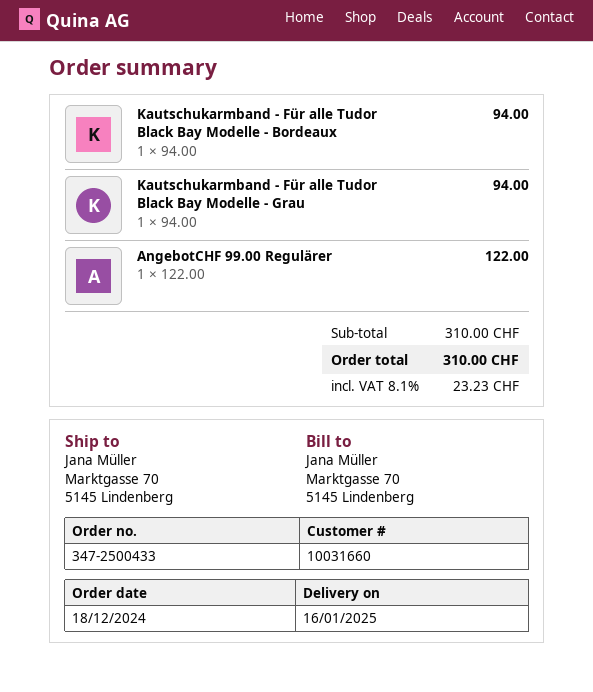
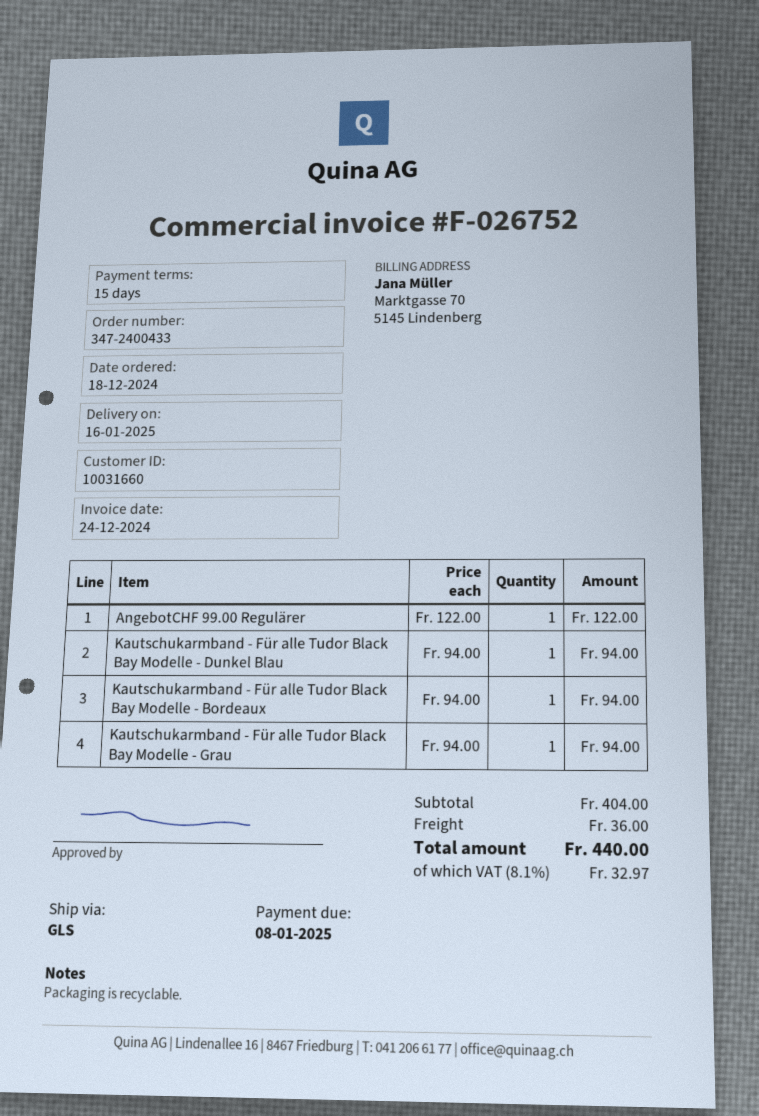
order number: 347-2500433 -> 347-2400433
Kautschukarmband - Für alle Tudor Black Bay Modelle - Dunkel Blau: none -> 1 x 94.00 = 94.00
subtotal: 310.00 -> 404.00
shipping: none -> 36.00
tax: 8.1% = 23.23 -> 8.1% = 32.97
total: 310.00 -> 440.00

